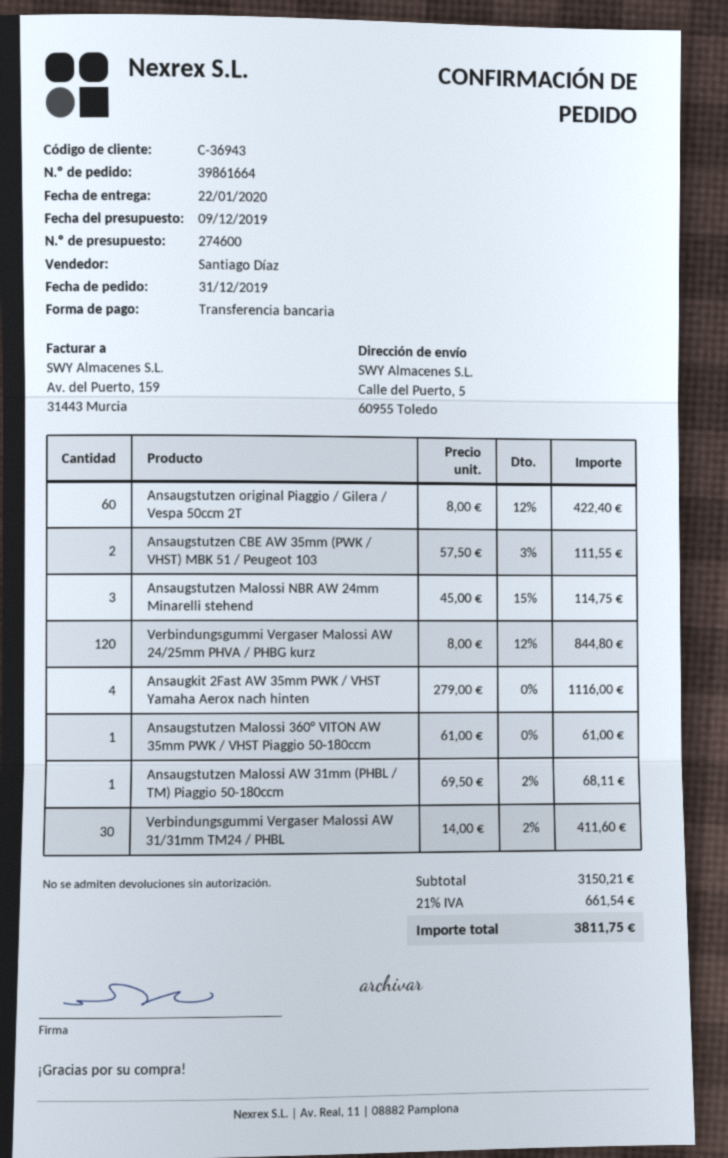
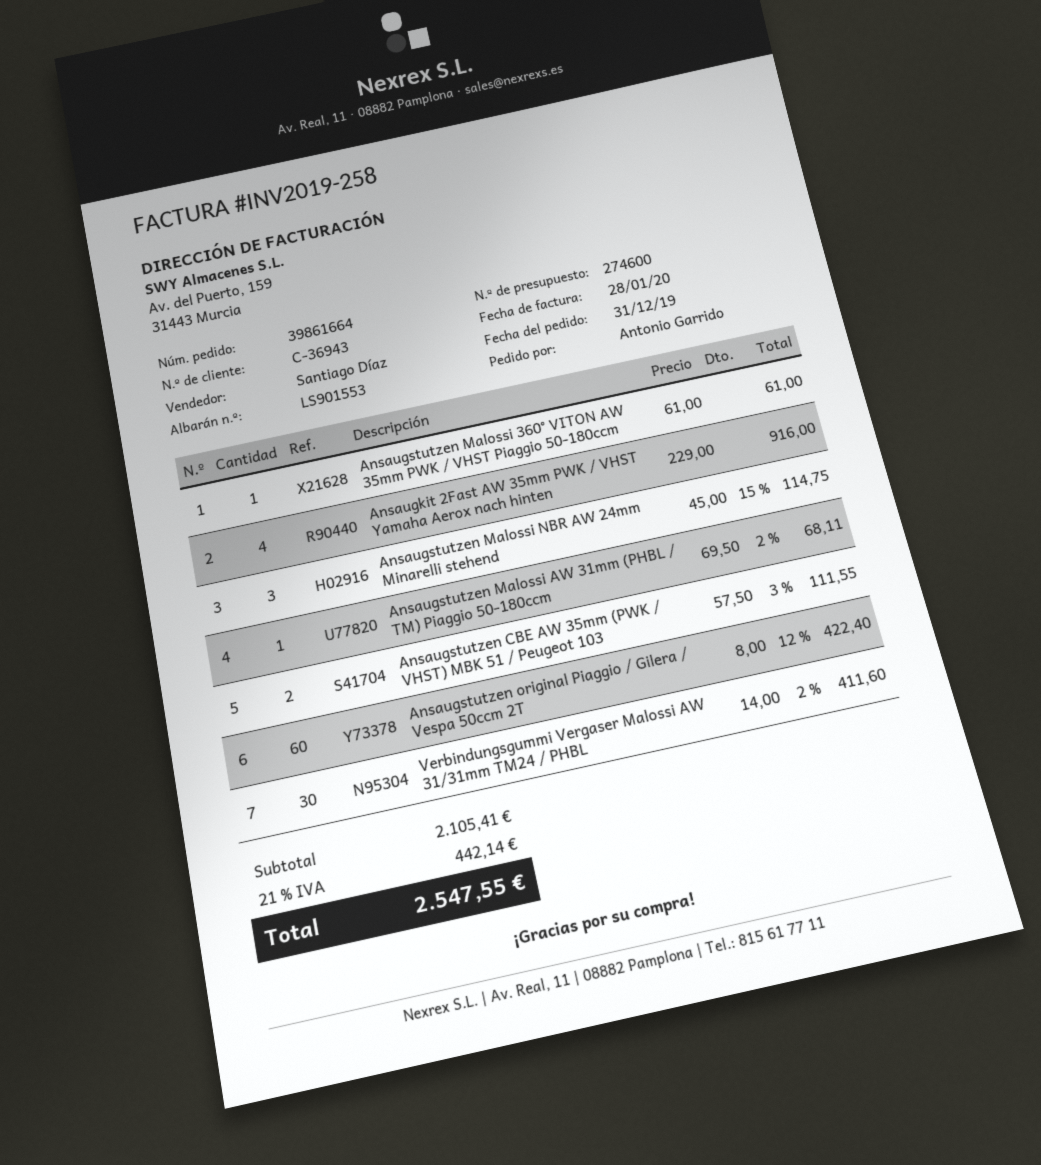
Verbindungsgummi Vergaser Malossi AW 24/25mm PHVA / PHBG kurz: 120 x 8.00 - 12% = 844.80 -> none
Ansaugkit 2Fast AW 35mm PWK / VHST Yamaha Aerox nach hinten: 4 x 279.00 = 1116.00 -> 4 x 229.00 = 916.00
subtotal: 3150.21 -> 2105.41
tax: 21% = 661.54 -> 21% = 442.14
total: 3811.75 -> 2547.55

